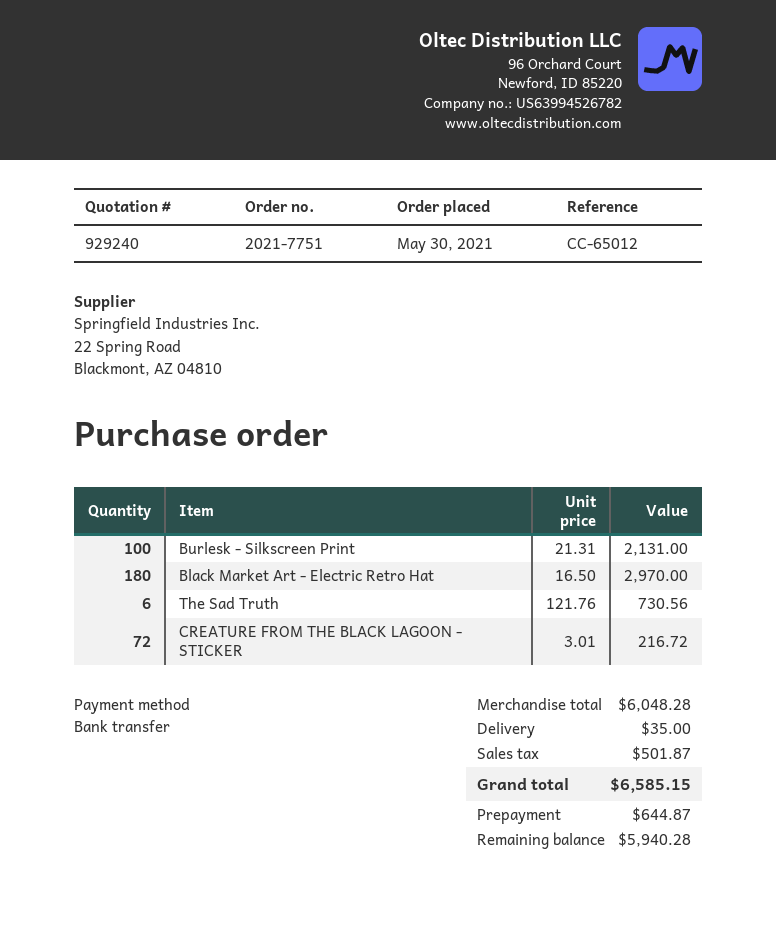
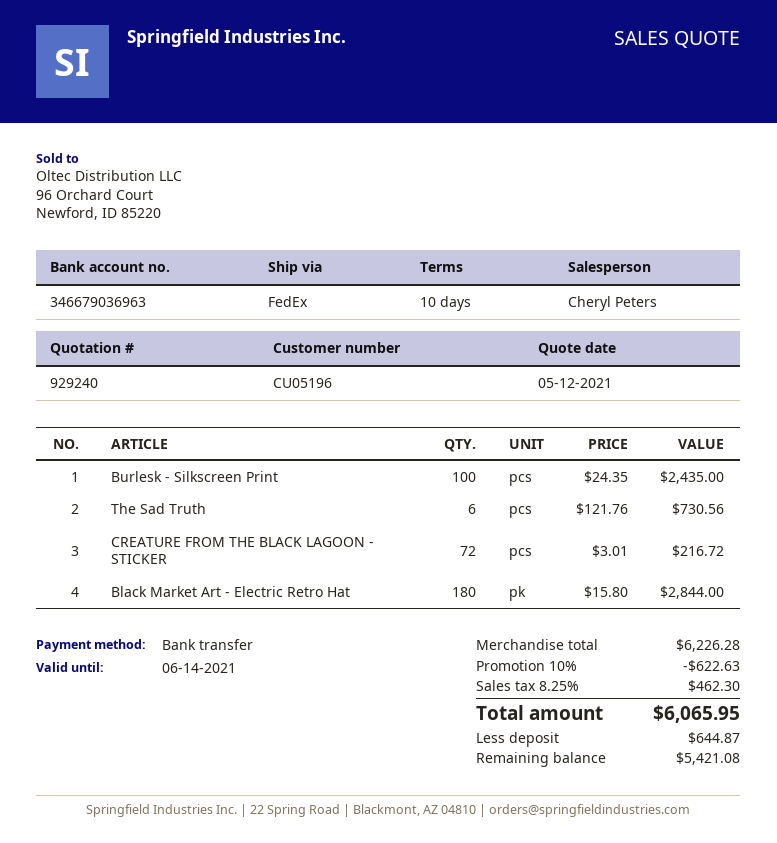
Burlesk - Silkscreen Print: 100 x 21.31 = 2131.00 -> 100 x 24.35 = 2435.00
Black Market Art - Electric Retro Hat: 180 x 16.50 = 2970.00 -> 180 x 15.80 = 2844.00
subtotal: 6048.28 -> 6226.28
discount: none -> 10% = 622.63
shipping: 35.00 -> none
tax: 501.87 -> 462.30
total: 6585.15 -> 6065.95
balance: 5940.28 -> 5421.08

